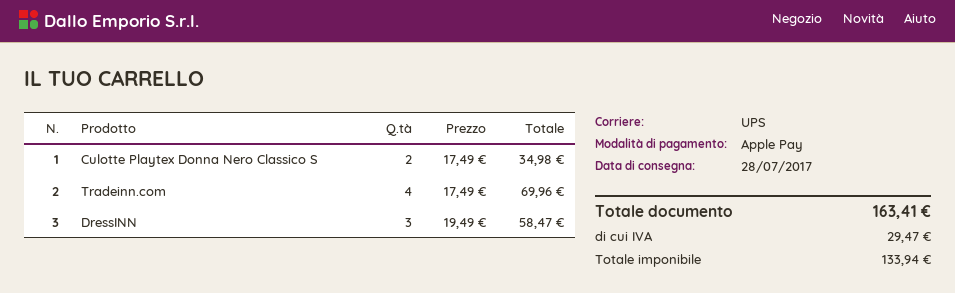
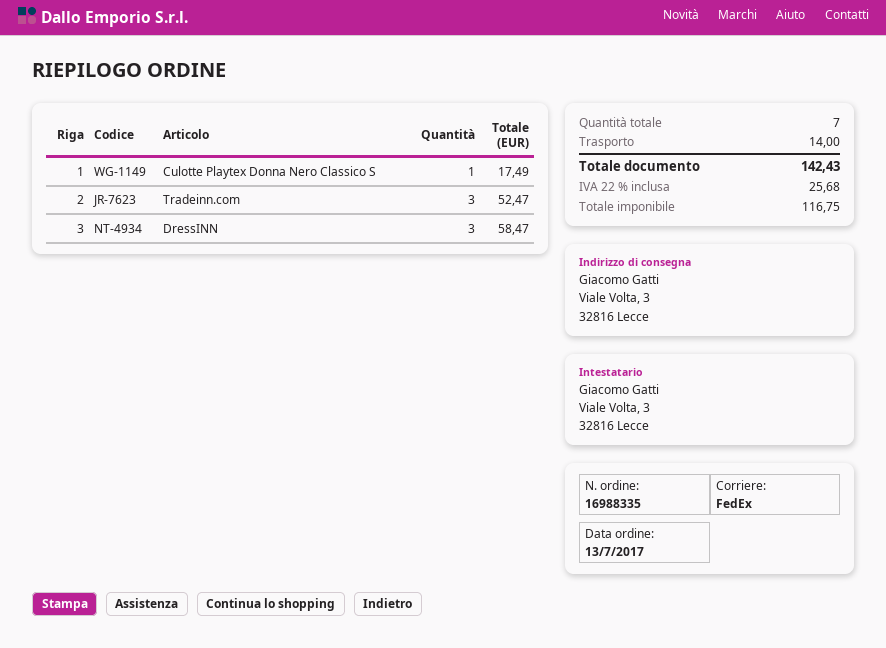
shipping method: UPS -> FedEx
Culotte Playtex Donna Nero Classico S: 2 for 34.98 -> 1 for 17.49
Tradeinn.com: 4 for 69.96 -> 3 for 52.47
shipping: none -> 14.00
net: 133.94 -> 116.75
tax: 29.47 -> 25.68
total: 163.41 -> 142.43

